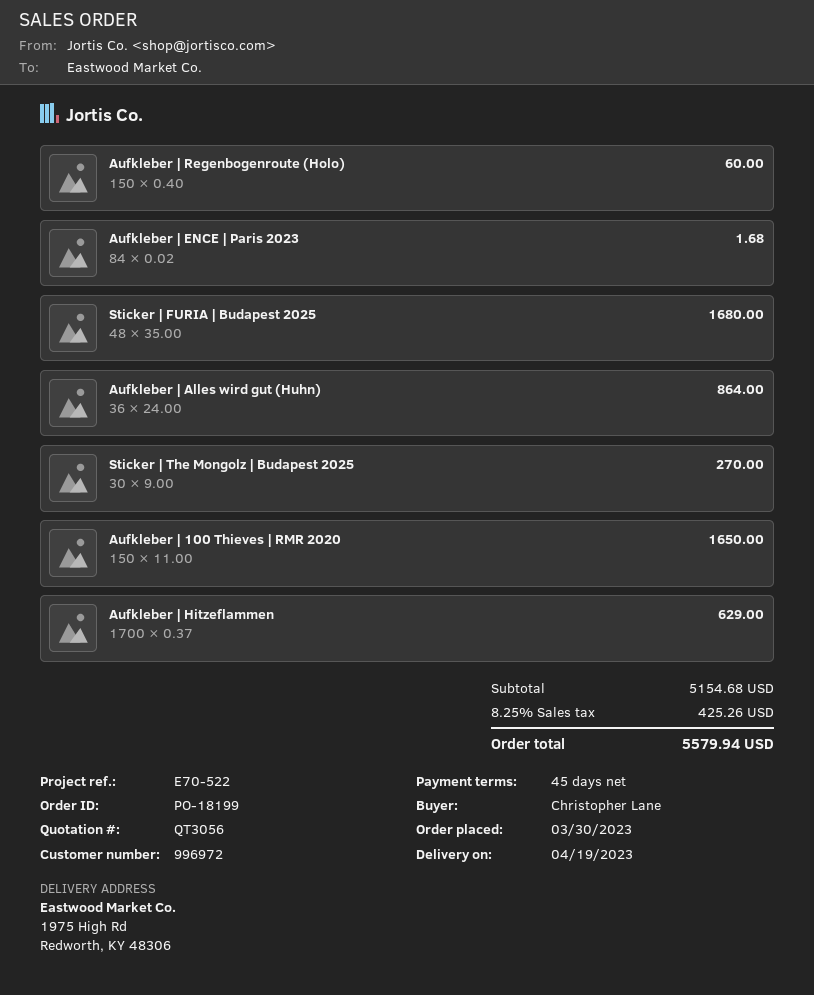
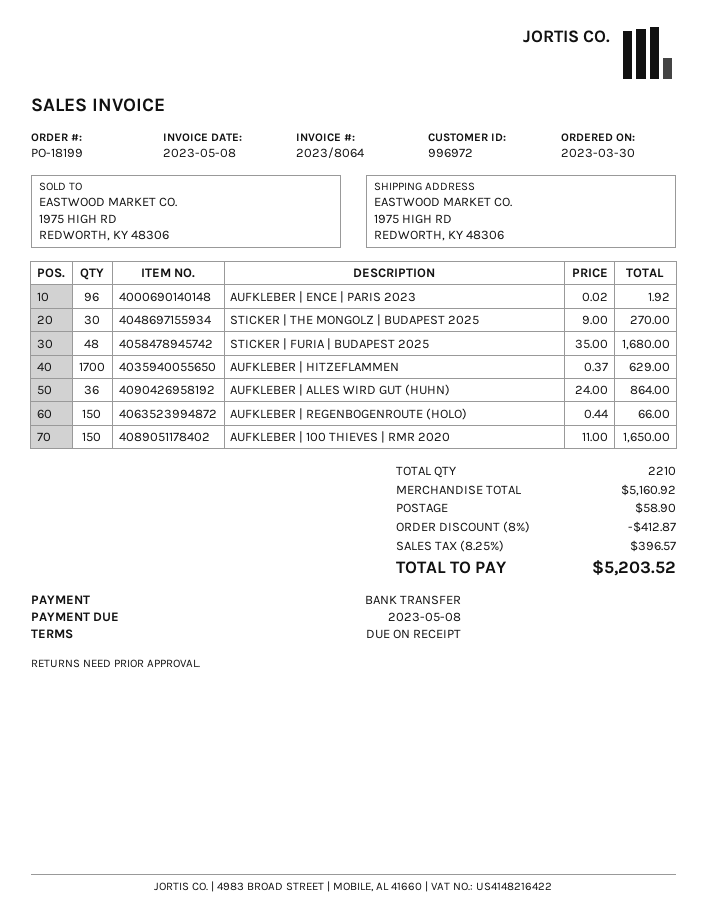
payment terms: 45 days -> on receipt
Aufkleber | Regenbogenroute (Holo): 150 x 0.40 = 60.00 -> 150 x 0.44 = 66.00
Aufkleber | ENCE | Paris 2023: 84 x 0.02 = 1.68 -> 96 x 0.02 = 1.92
subtotal: 5154.68 -> 5160.92
discount: none -> 8% = 412.87
shipping: none -> 58.90
tax: 8.25% = 425.26 -> 8.25% = 396.57
total: 5579.94 -> 5203.52

